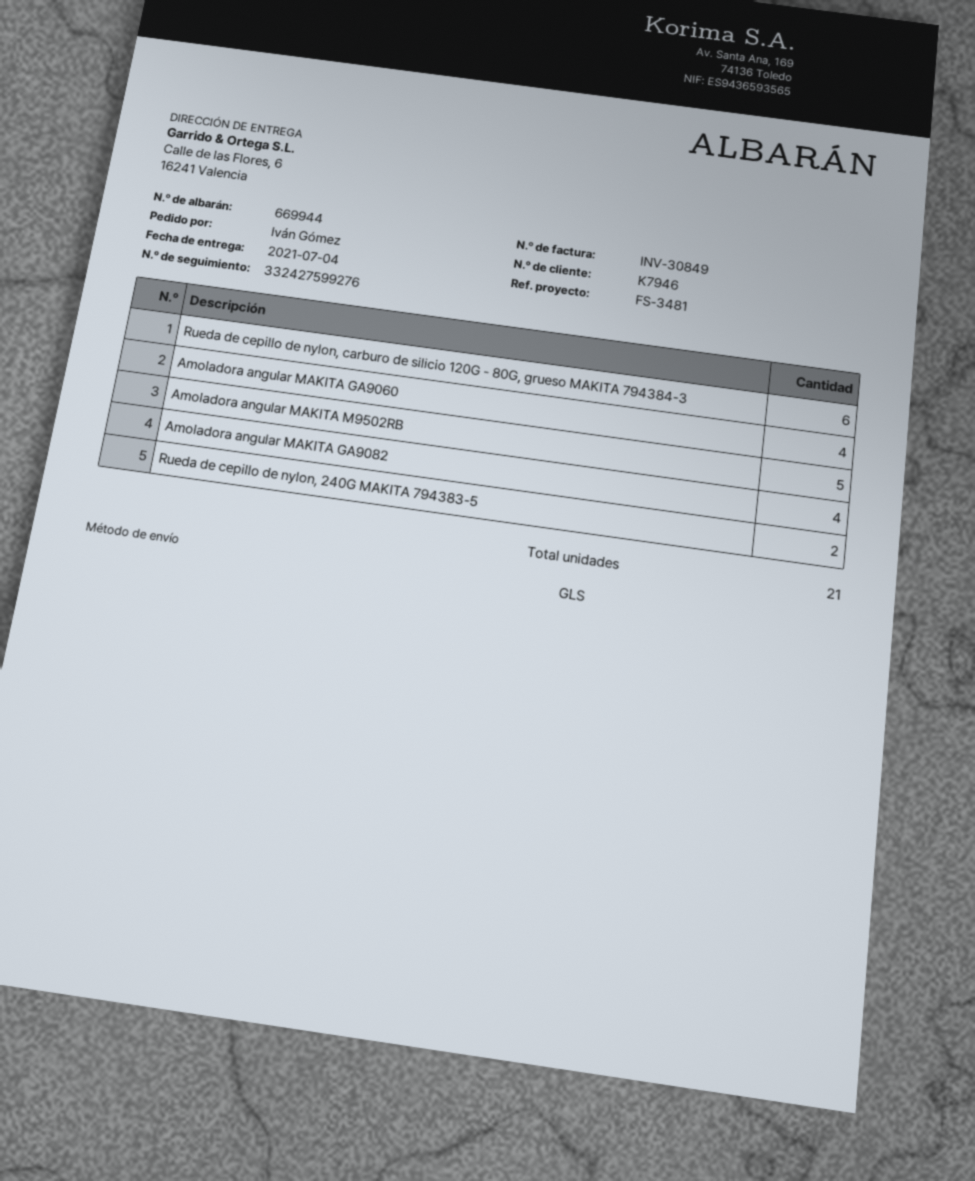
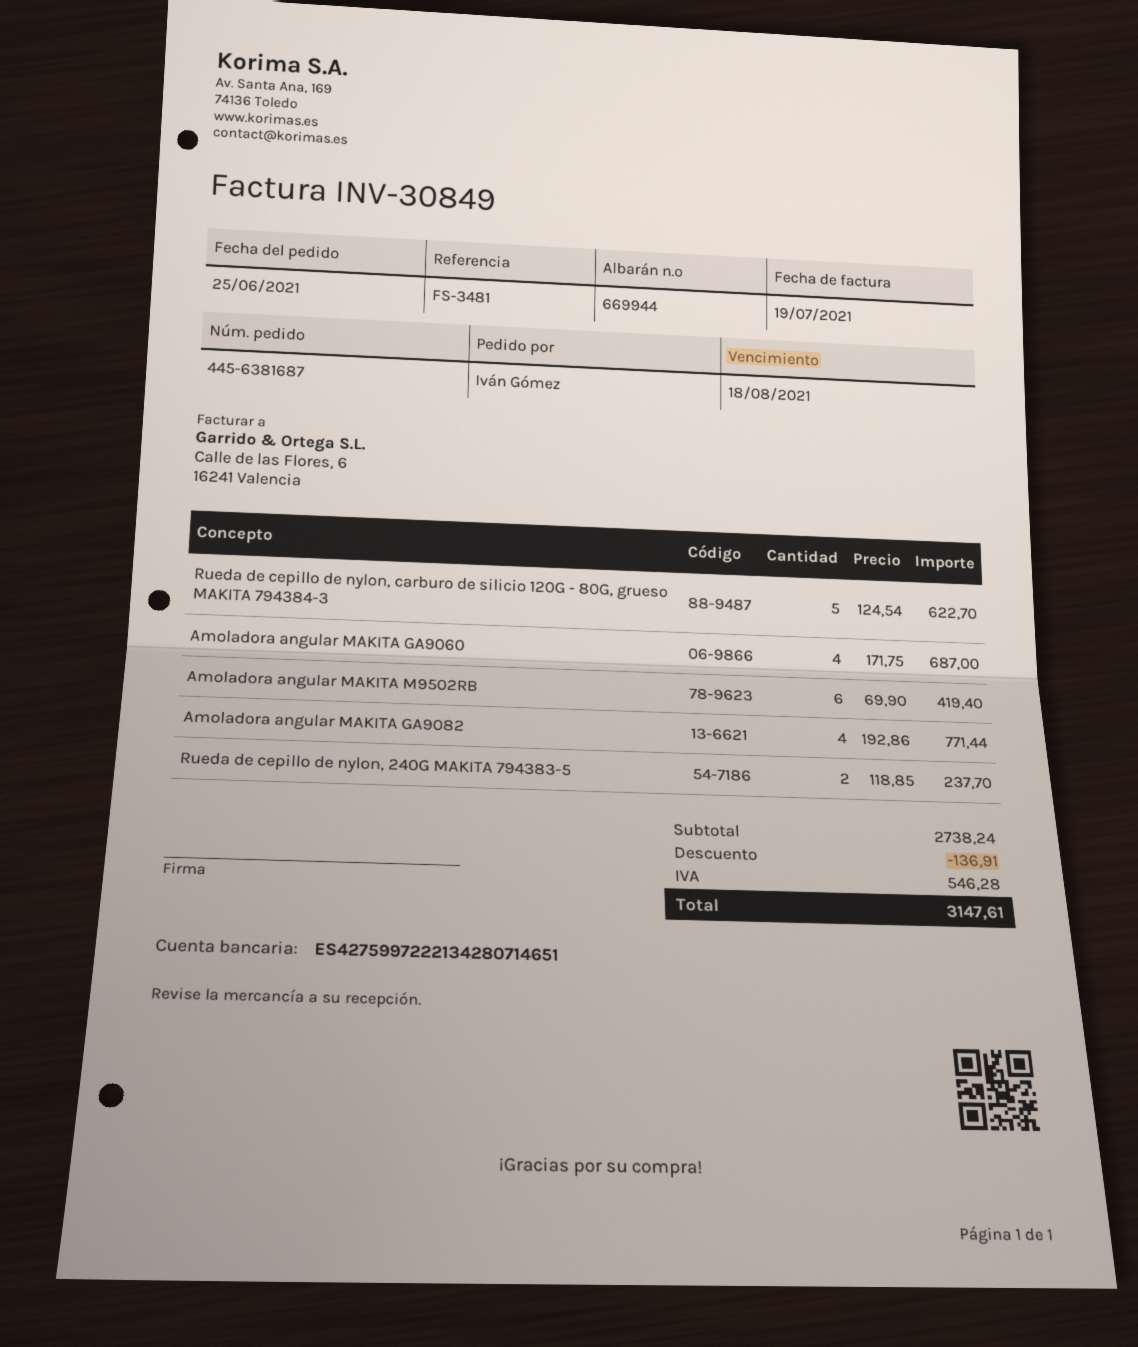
Rueda de cepillo de nylon, carburo de silicio 120G - 80G, grueso MAKITA 794384-3: 6 -> 5
Amoladora angular MAKITA M9502RB: 5 -> 6

